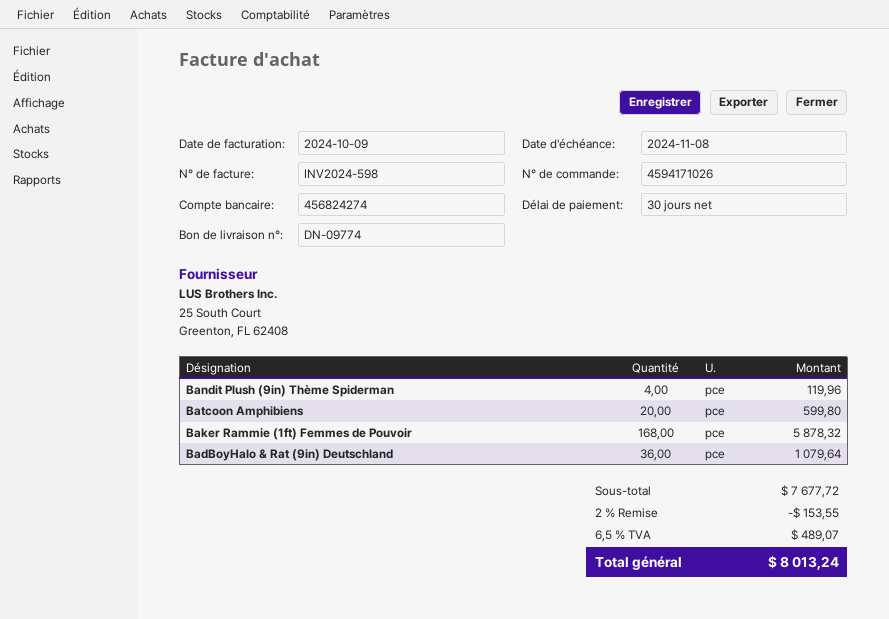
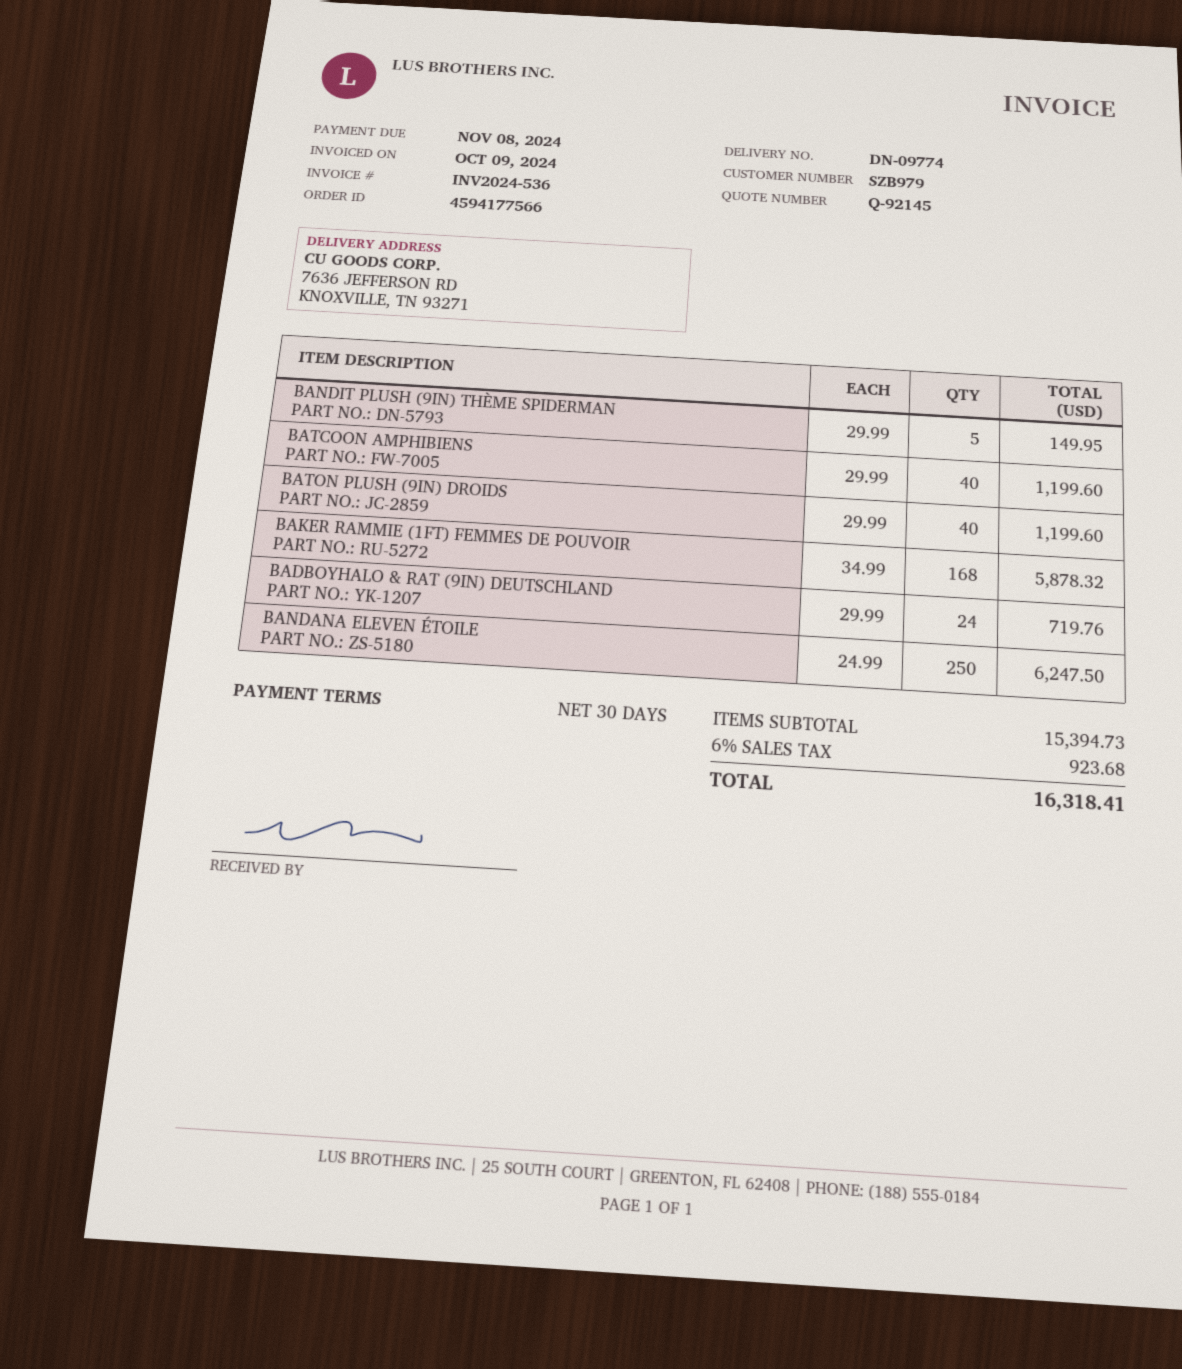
order number: 4594171026 -> 4594177566
invoice number: INV2024-598 -> INV2024-536
Bandit Plush (9in) Thème Spiderman: 4 for 119.96 -> 5 for 149.95
Batcoon Amphibiens: 20 for 599.80 -> 40 for 1199.60
BadBoyHalo & Rat (9in) Deutschland: 36 for 1079.64 -> 24 for 719.76
BATON PLUSH (9IN) DROIDS: none -> 40 for 1199.60
BANDANA ELEVEN ÉTOILE: none -> 250 for 6247.50
subtotal: 7677.72 -> 15394.73
discount: 2% = 153.55 -> none
tax: 6.5% = 489.07 -> 6% = 923.68
total: 8013.24 -> 16318.41

